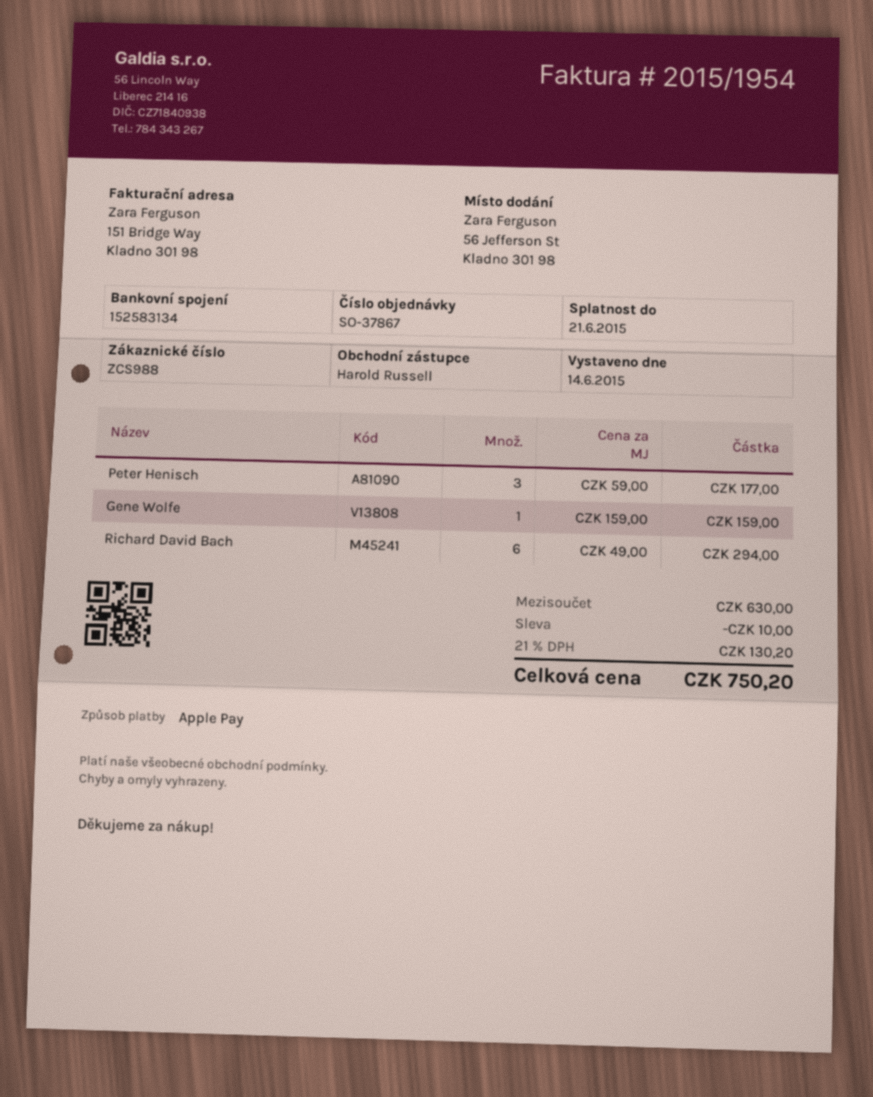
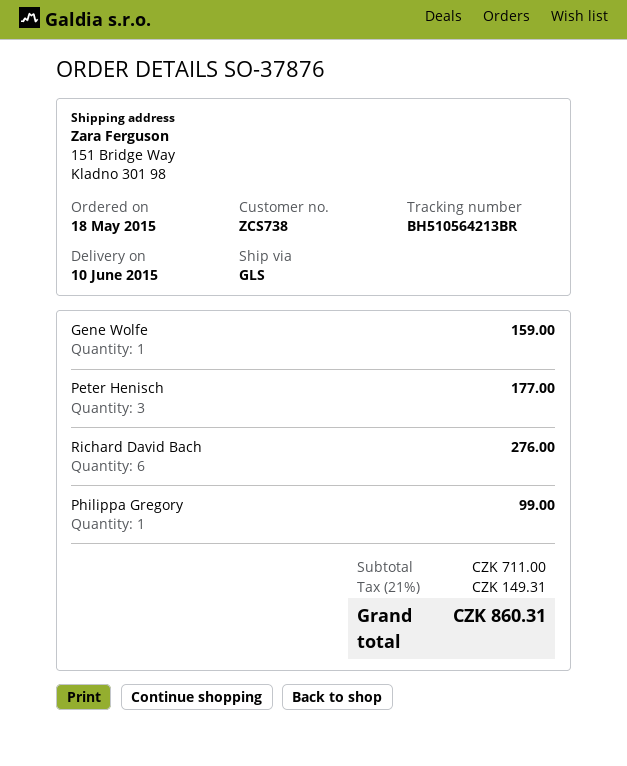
order number: SO-37867 -> SO-37876
customer number: ZCS988 -> ZCS738
ship to: 56 Jefferson St, Kladno 301 98 -> 151 Bridge Way, Kladno 301 98
Richard David Bach: 6 for 294.00 -> 6 for 276.00
Philippa Gregory: none -> 1 for 99.00
subtotal: 630.00 -> 711.00
discount: 10.00 -> none
tax: 21% = 130.20 -> 21% = 149.31
total: 750.20 -> 860.31

